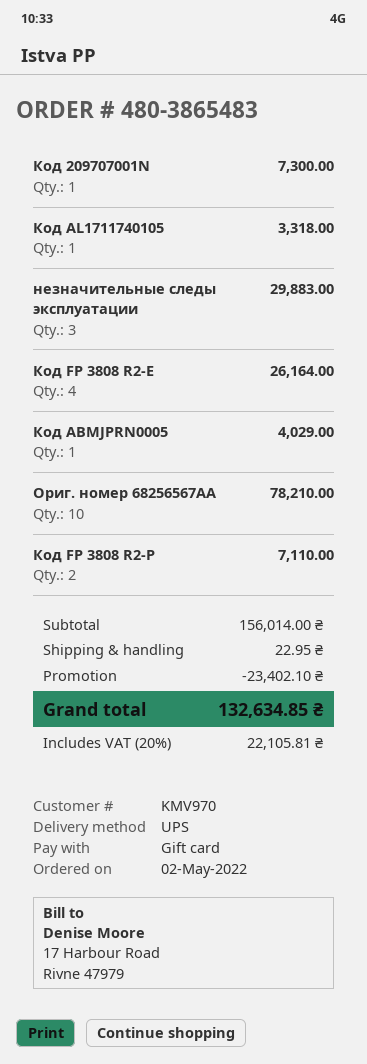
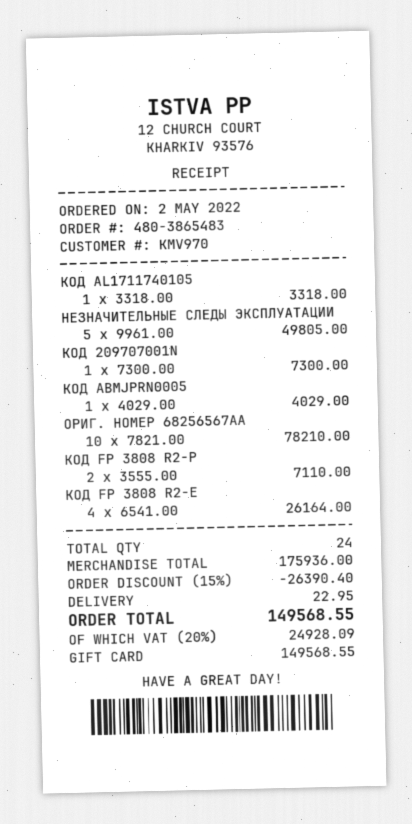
незначительные следы эксплуатации: 3 for 29883.00 -> 5 for 49805.00
subtotal: 156014.00 -> 175936.00
discount: 23402.10 -> 26390.40
tax: 20% = 22105.81 -> 20% = 24928.09
total: 132634.85 -> 149568.55

